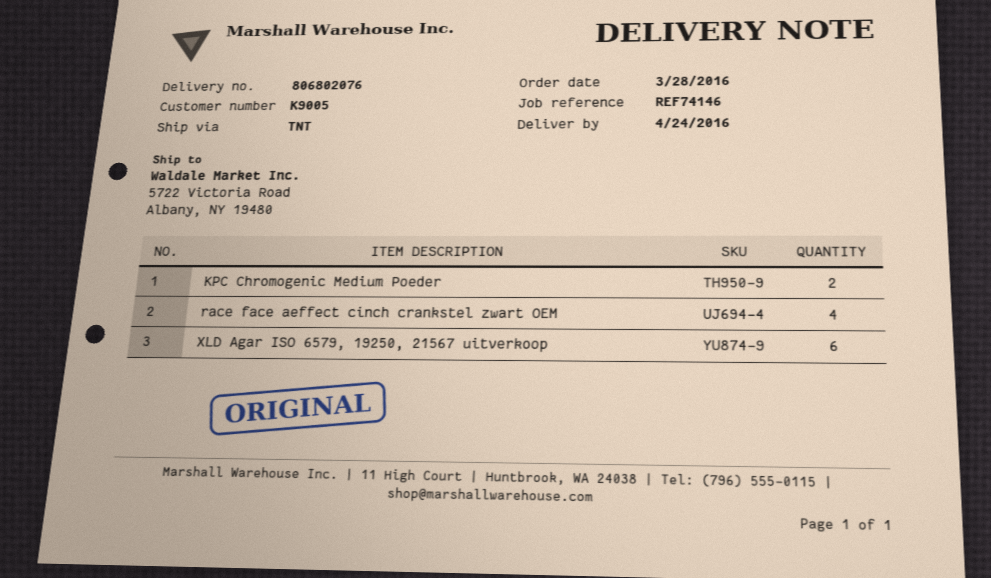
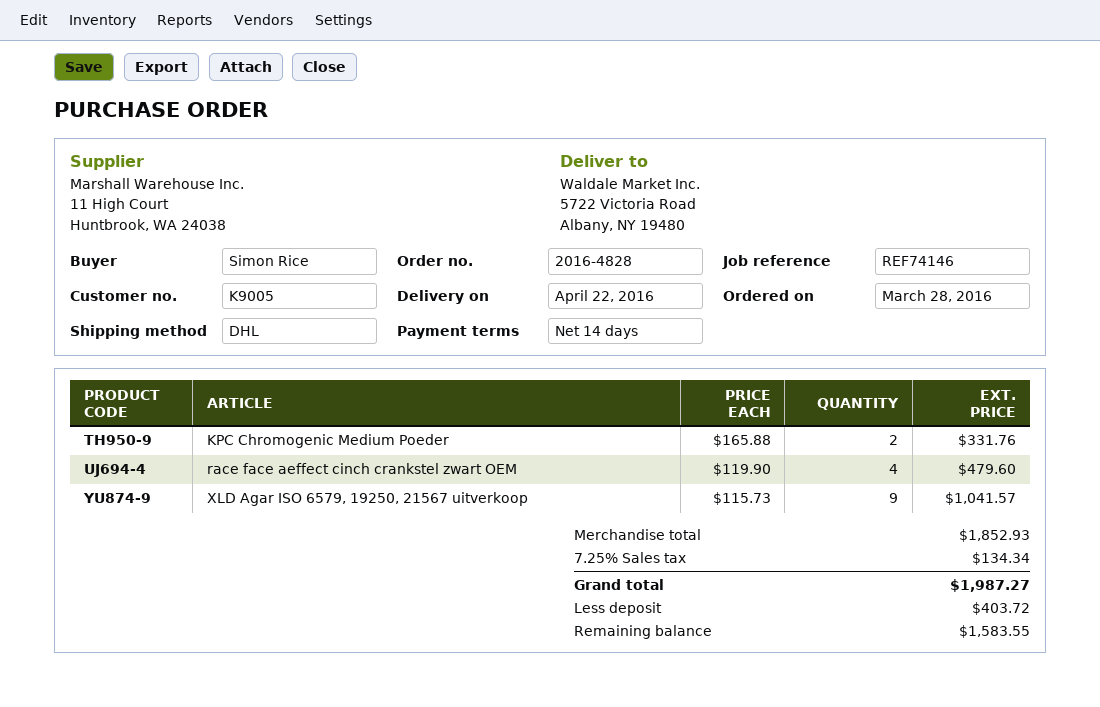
delivery date: 2016-04-24 -> 2016-04-22
shipping method: TNT -> DHL
XLD Agar ISO 6579, 19250, 21567 uitverkoop: 6 -> 9

